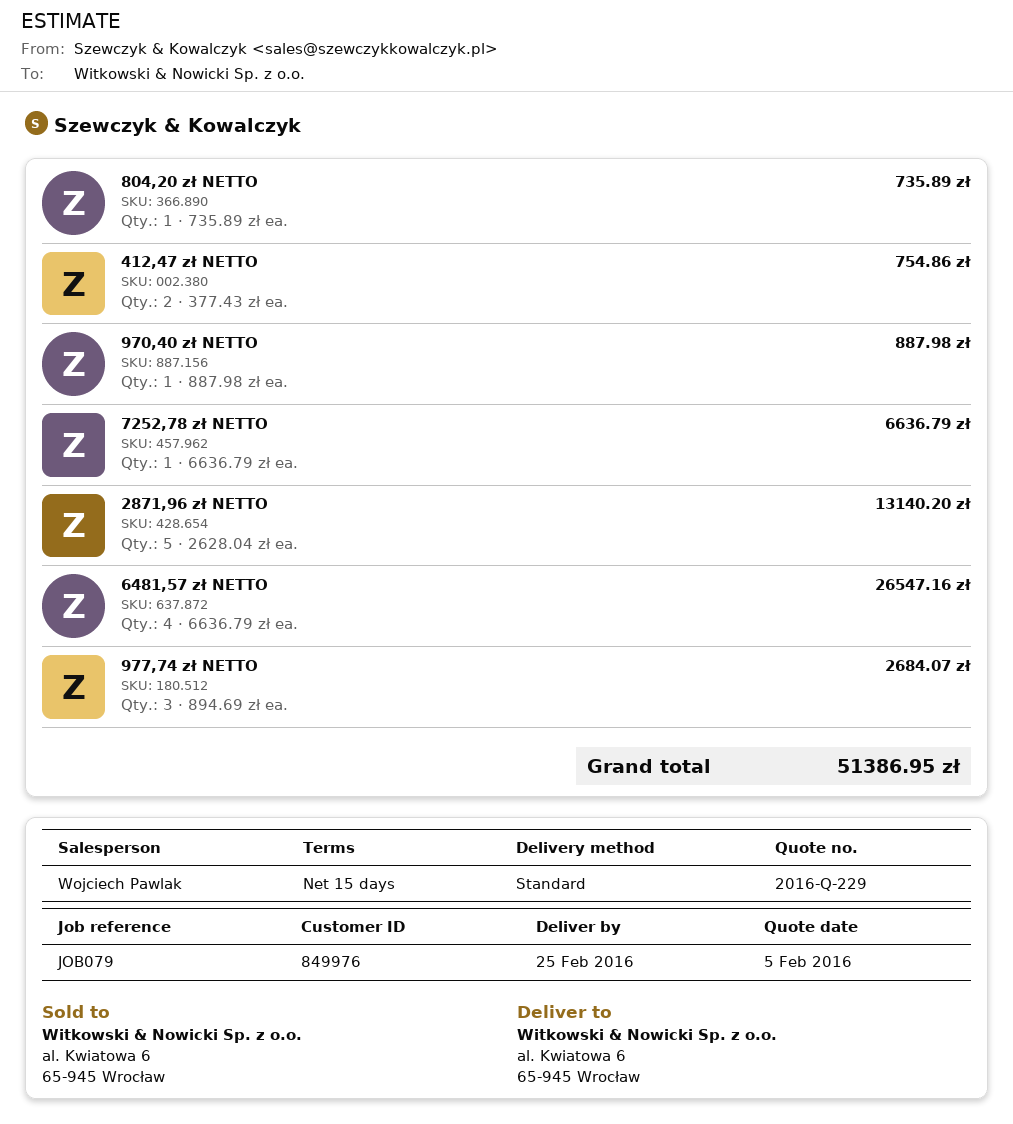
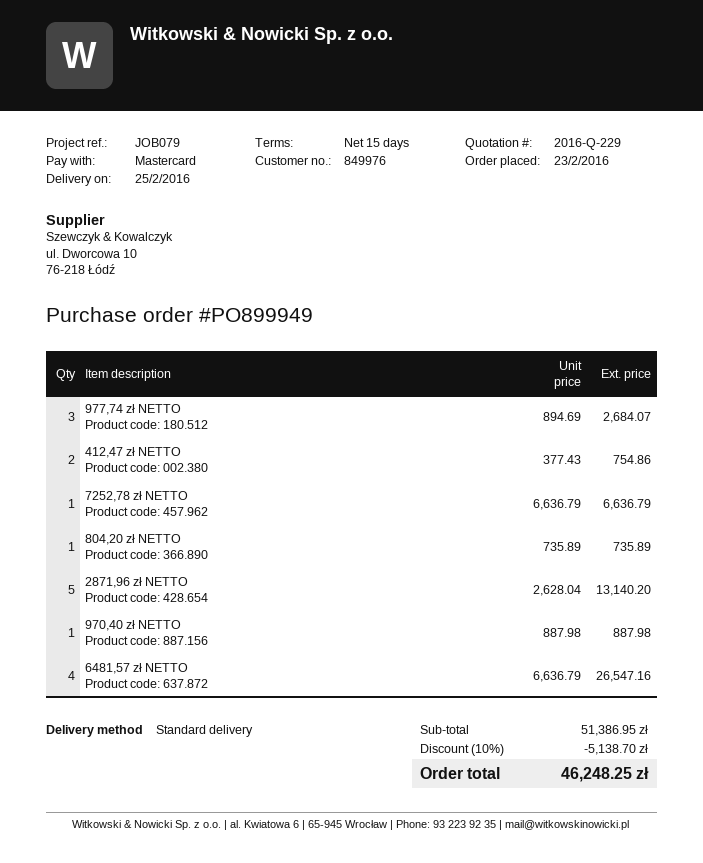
discount: none -> 10% = 5138.70
total: 51386.95 -> 46248.25

